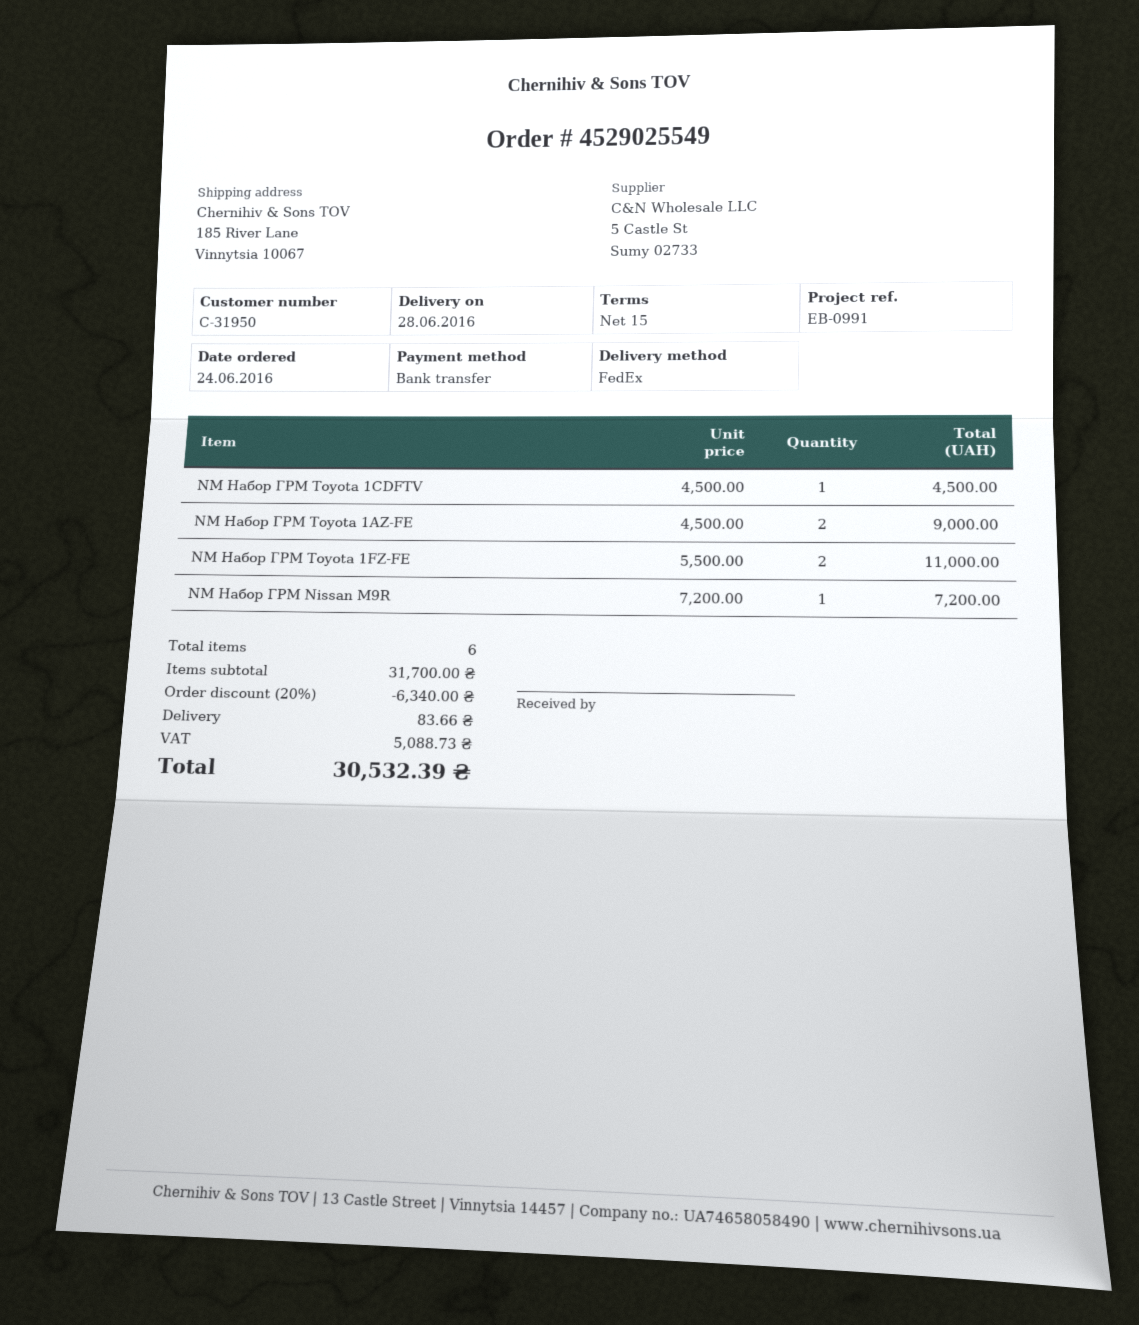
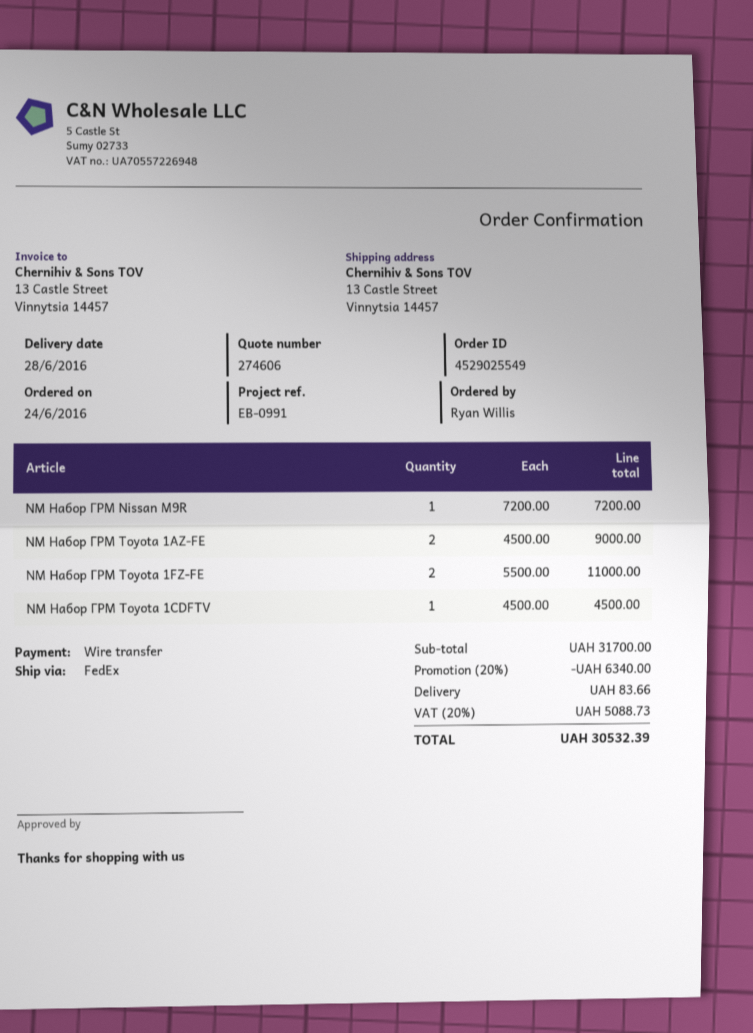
ship to: 185 River Lane, Vinnytsia 10067 -> 13 Castle Street, Vinnytsia 14457

